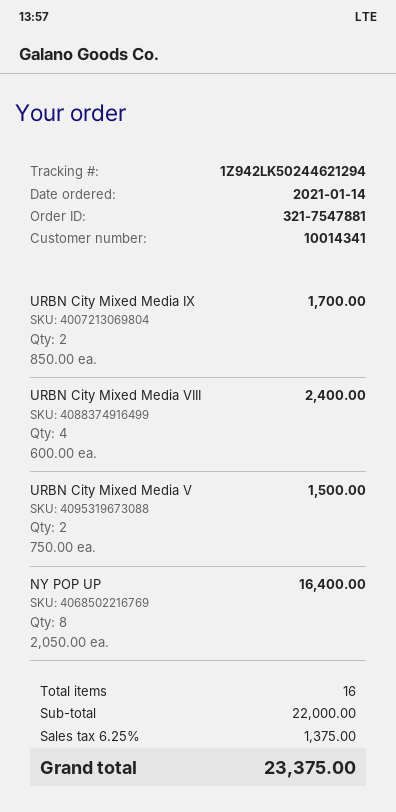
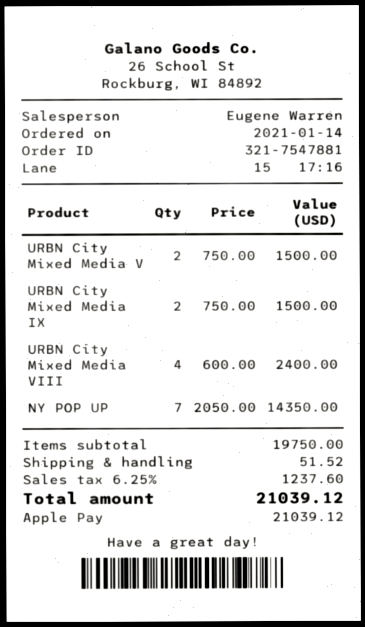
URBN City Mixed Media IX: 2 x 850.00 = 1700.00 -> 2 x 750.00 = 1500.00
NY POP UP: 8 x 2050.00 = 16400.00 -> 7 x 2050.00 = 14350.00
subtotal: 22000.00 -> 19750.00
shipping: none -> 51.52
tax: 6.25% = 1375.00 -> 6.25% = 1237.60
total: 23375.00 -> 21039.12

